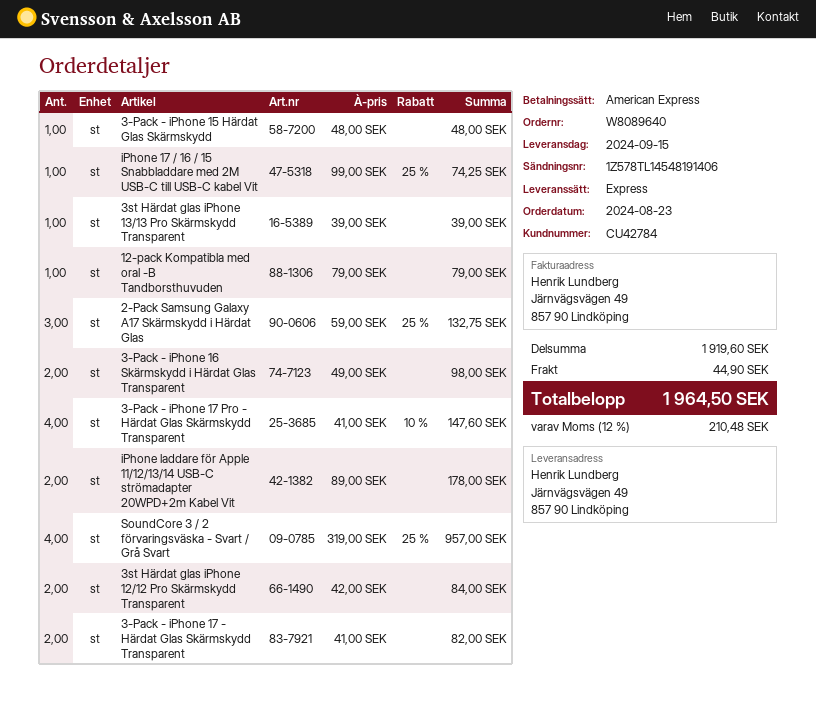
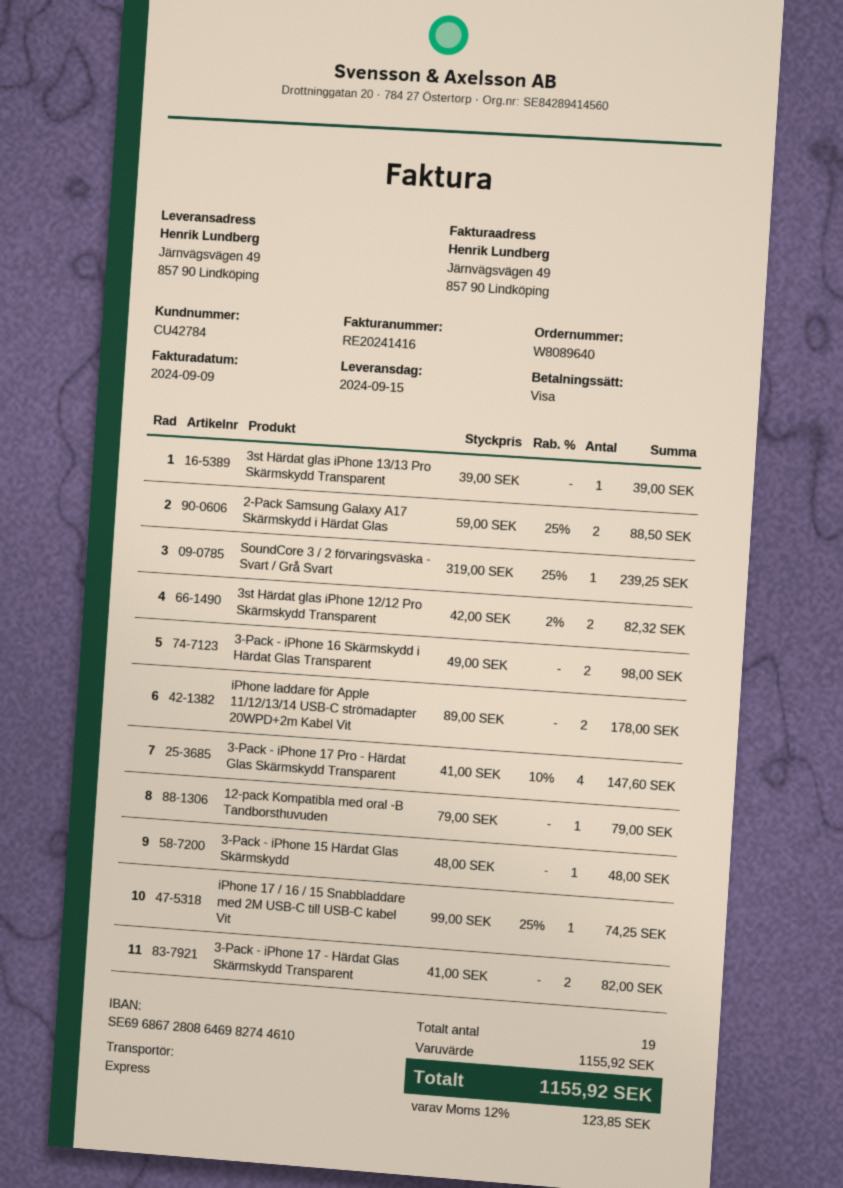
payment method: American Express -> Visa
2-Pack Samsung Galaxy A17 Skärmskydd i Härdat Glas: 3 x 59.00 - 25% = 132.75 -> 2 x 59.00 - 25% = 88.50
SoundCore 3 / 2 förvaringsväska - Svart / Grå Svart: 4 x 319.00 - 25% = 957.00 -> 1 x 319.00 - 25% = 239.25
3st Härdat glas iPhone 12/12 Pro Skärmskydd Transparent: 2 x 42.00 = 84.00 -> 2 x 42.00 - 2% = 82.32
subtotal: 1919.60 -> 1155.92
shipping: 44.90 -> none
tax: 12% = 210.48 -> 12% = 123.85
total: 1964.50 -> 1155.92

